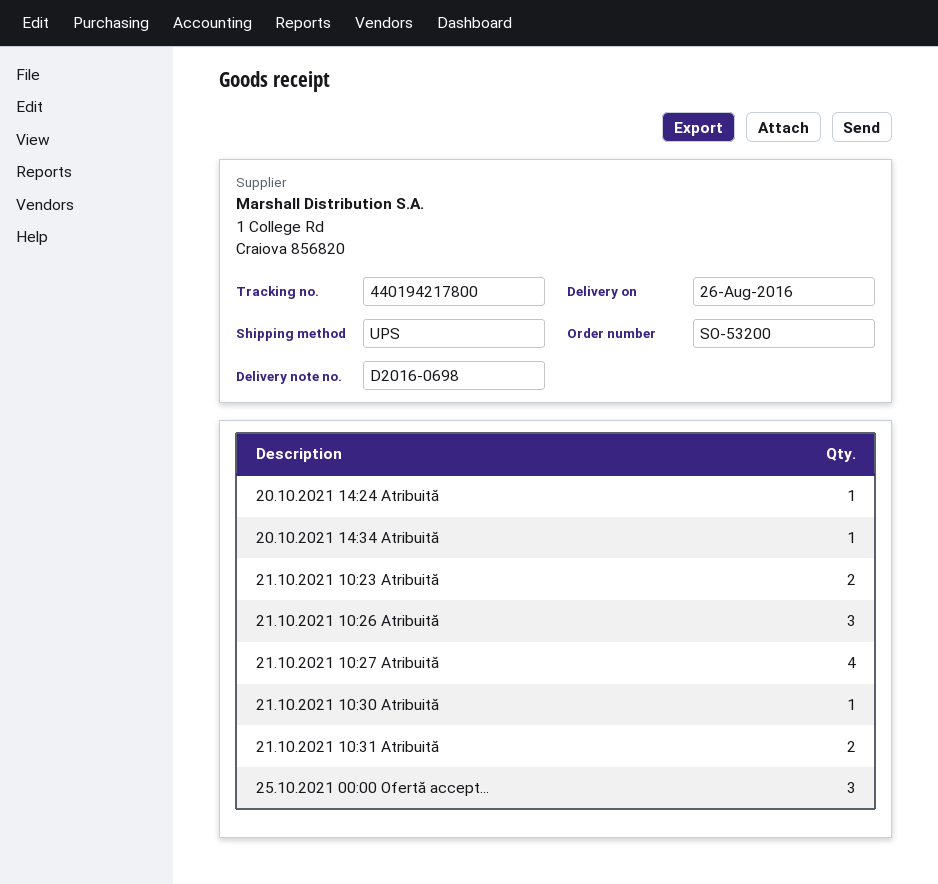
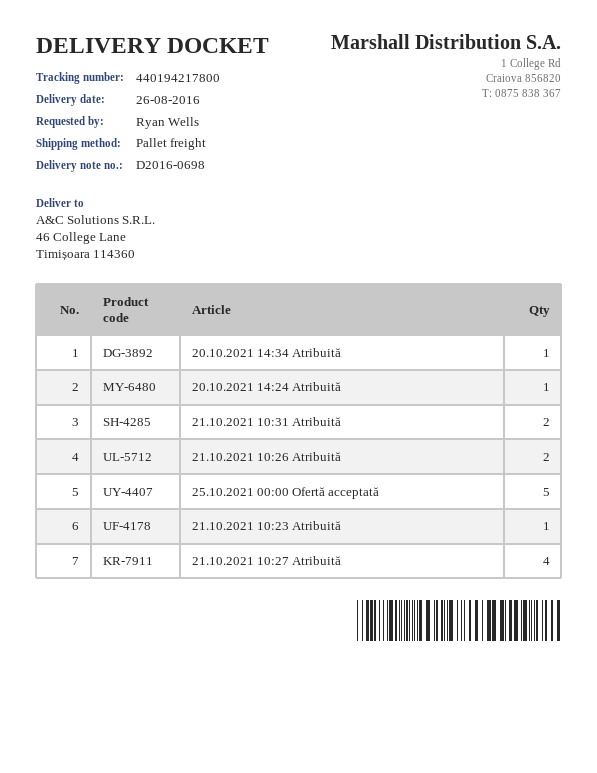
shipping method: UPS -> pallet freight
21.10.2021 10:23 Atribuită: 2 -> 1
21.10.2021 10:26 Atribuită: 3 -> 2
21.10.2021 10:30 Atribuită: 1 -> none
25.10.2021 00:00 Ofertă accept...: 3 -> 5

